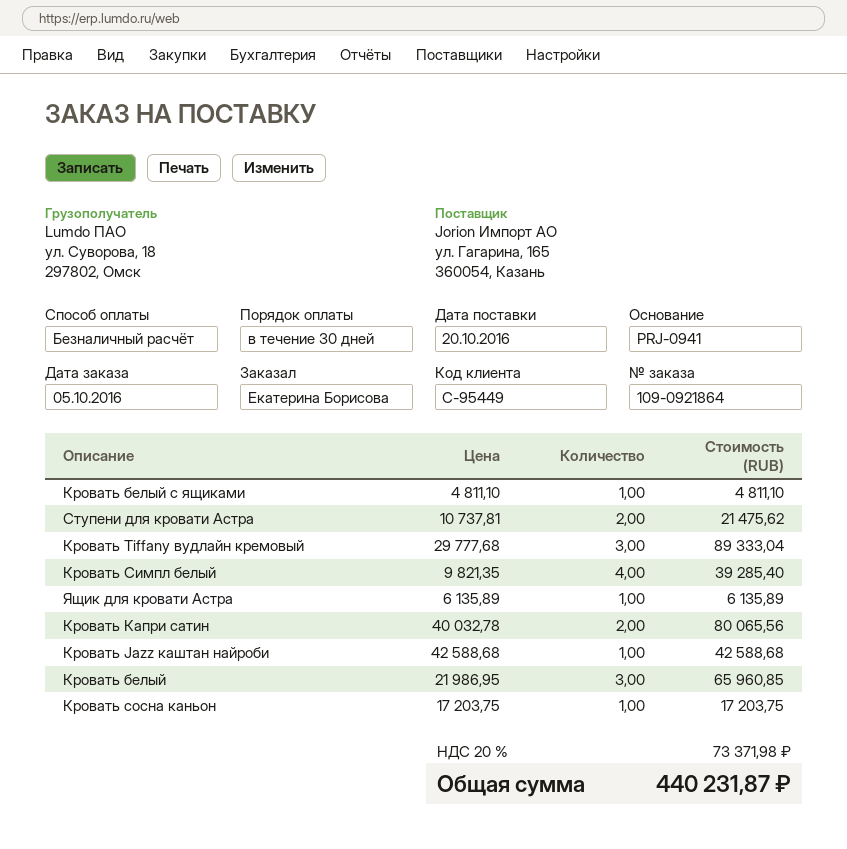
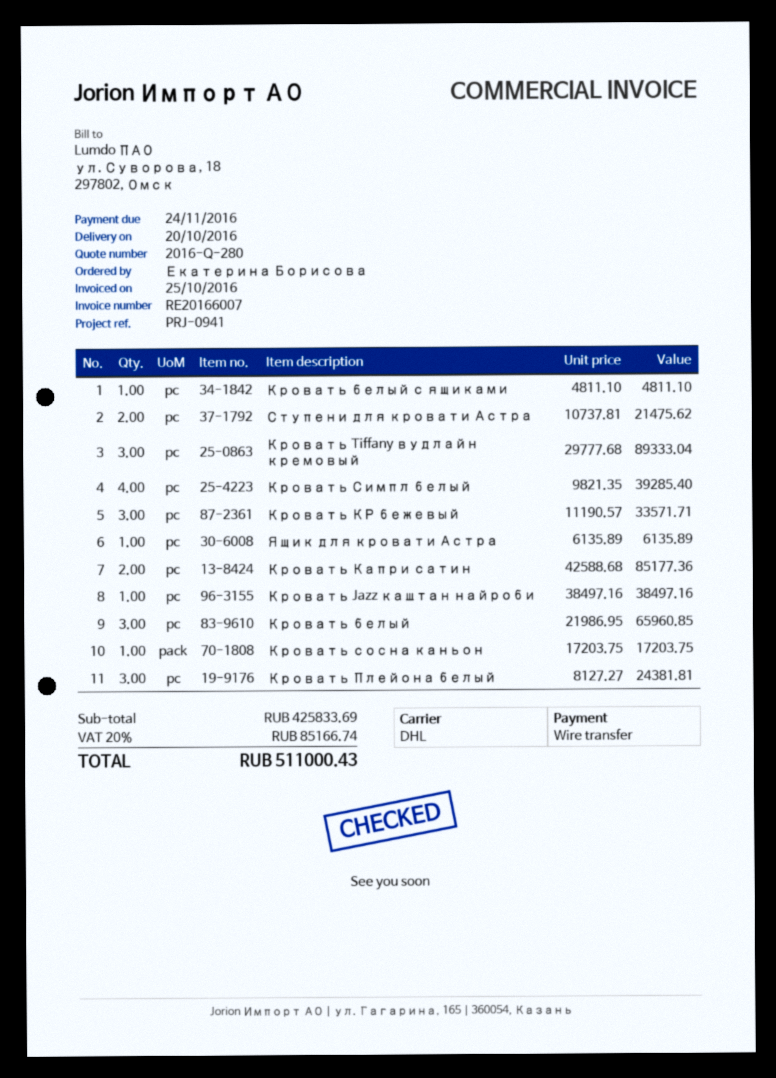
Кровать Капри сатин: 2 x 40032.78 = 80065.56 -> 2 x 42588.68 = 85177.36
Кровать Jazz каштан найроби: 1 x 42588.68 = 42588.68 -> 1 x 38497.16 = 38497.16
Кровать КР бежевый: none -> 3 x 11190.57 = 33571.71
Кровать Плейона белый: none -> 3 x 8127.27 = 24381.81
tax: 20% = 73371.98 -> 20% = 85166.74
total: 440231.87 -> 511000.43

